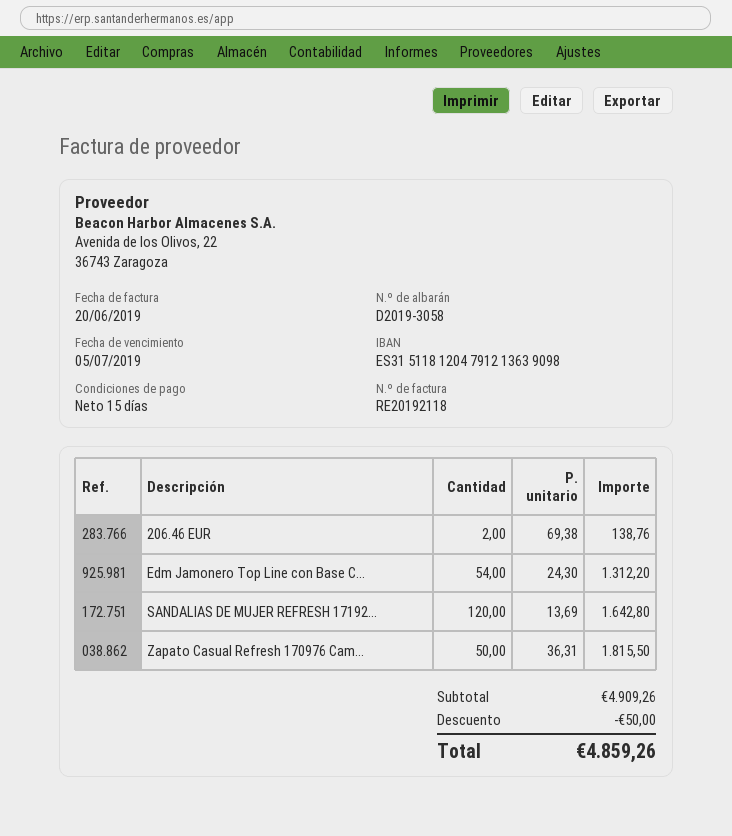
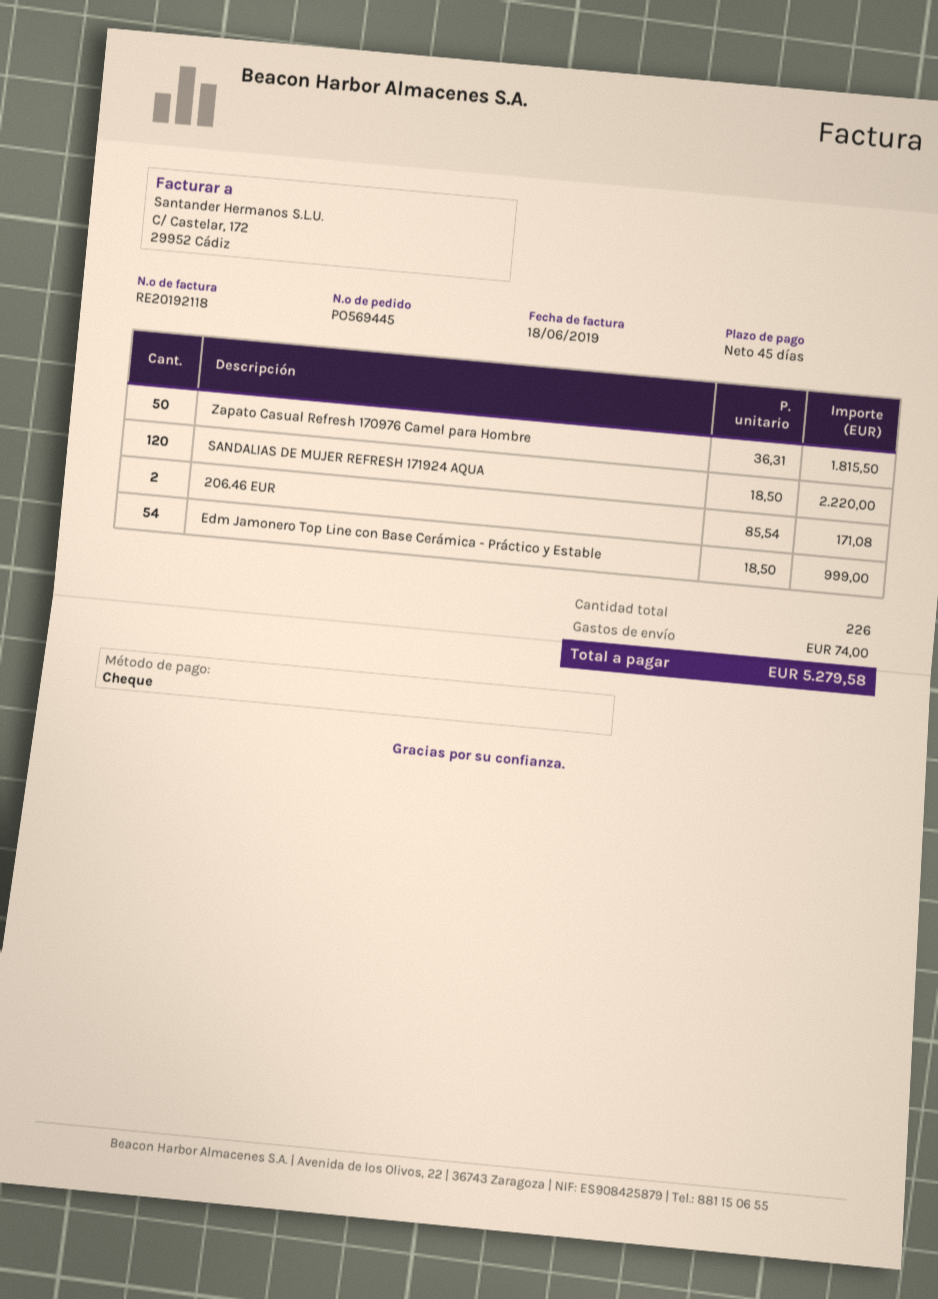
invoice date: 2019-06-20 -> 2019-06-18
payment terms: 15 days -> 45 days
206.46 EUR: 2 x 69.38 = 138.76 -> 2 x 85.54 = 171.08
Edm Jamonero Top Line con Base C...: 54 x 24.30 = 1312.20 -> 54 x 18.50 = 999.00
SANDALIAS DE MUJER REFRESH 17192...: 120 x 13.69 = 1642.80 -> 120 x 18.50 = 2220.00
discount: 50.00 -> none
shipping: none -> 74.00
total: 4859.26 -> 5279.58

